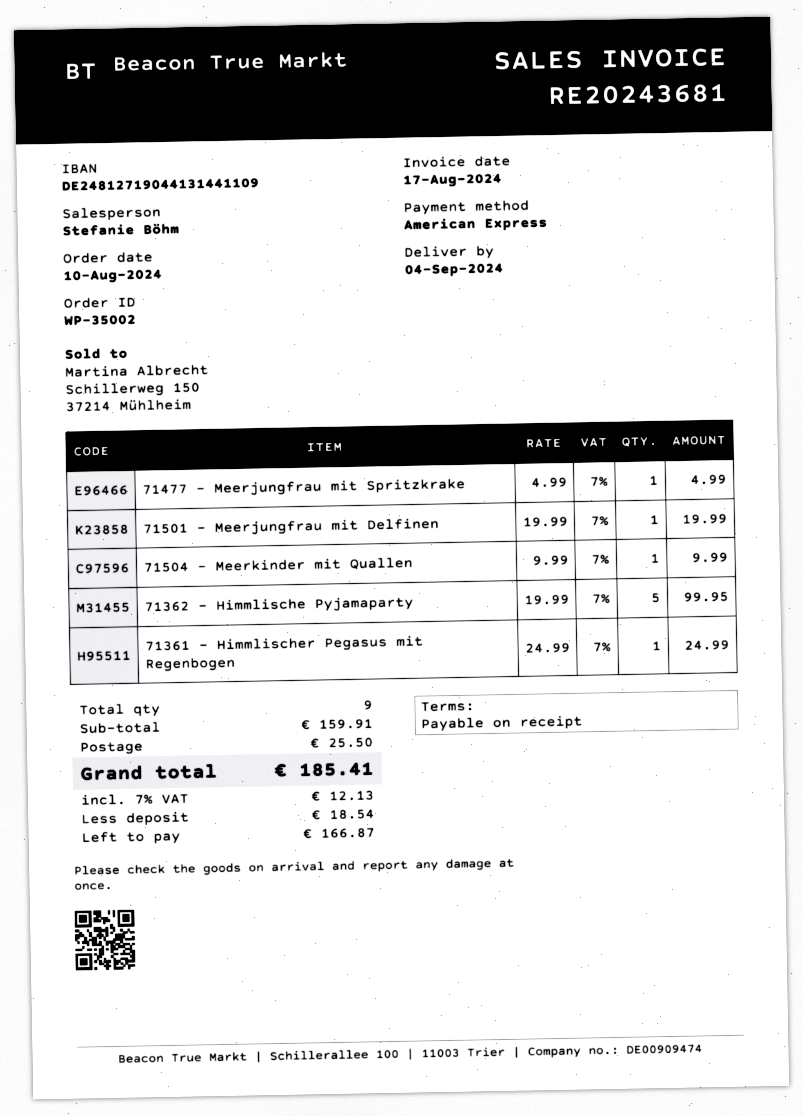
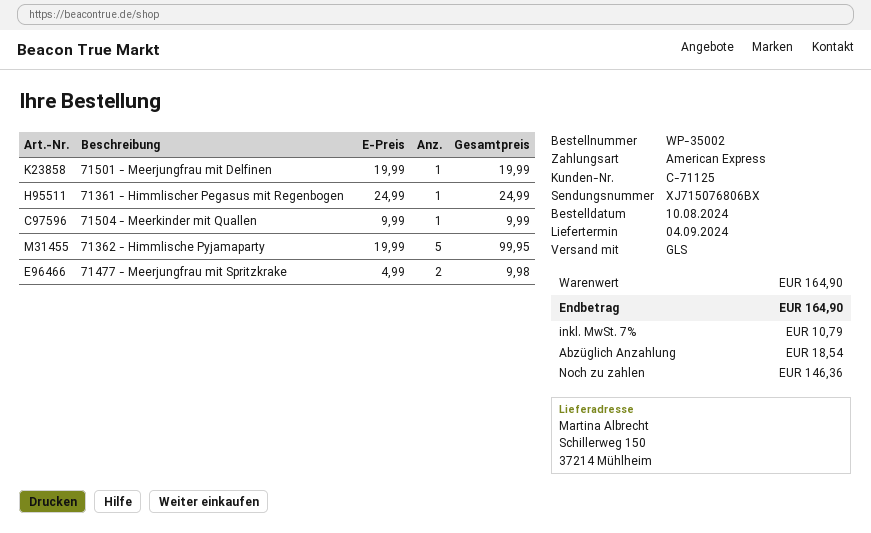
71477 - Meerjungfrau mit Spritzkrake: 1 x 4.99 = 4.99 -> 2 x 4.99 = 9.98
subtotal: 159.91 -> 164.90
shipping: 25.50 -> none
tax: 7% = 12.13 -> 7% = 10.79
total: 185.41 -> 164.90
balance: 166.87 -> 146.36

